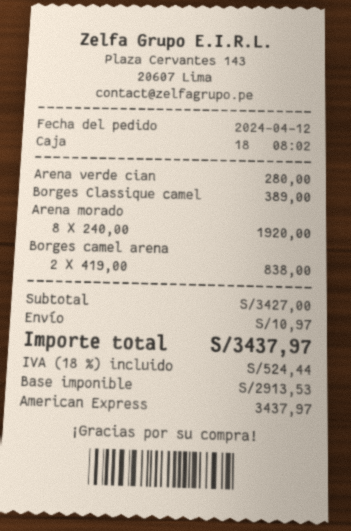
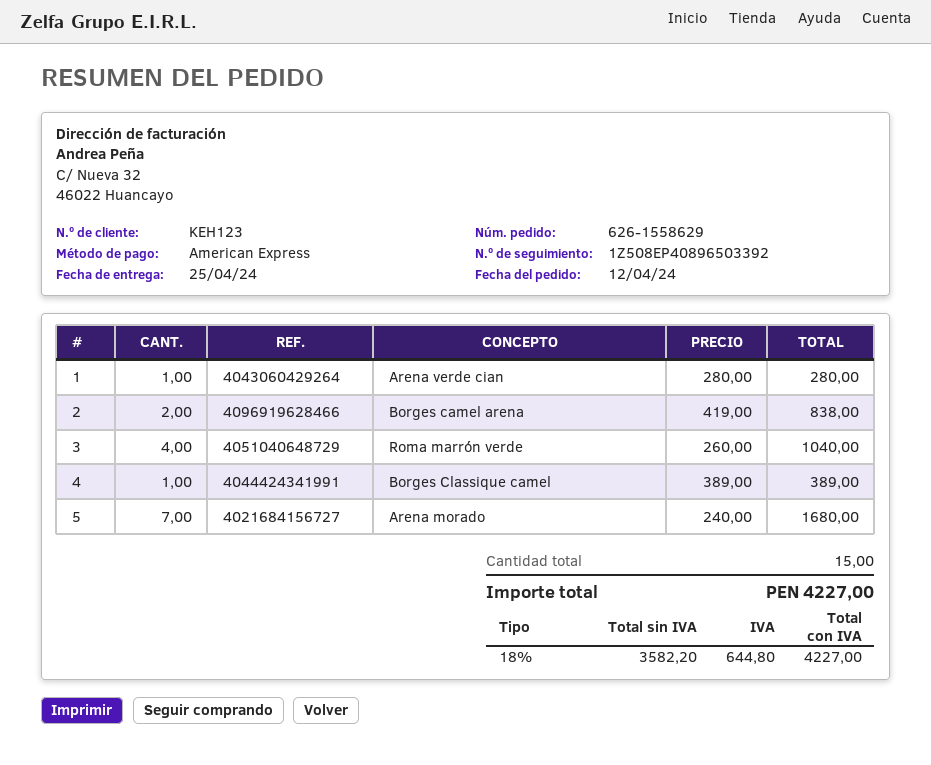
Arena morado: 8 x 240.00 = 1920.00 -> 7 x 240.00 = 1680.00
Roma marrón verde: none -> 4 x 260.00 = 1040.00
shipping: 10.97 -> none
net: 2913.53 -> 3582.20
tax: 18% = 524.44 -> 18% = 644.80
total: 3437.97 -> 4227.00

